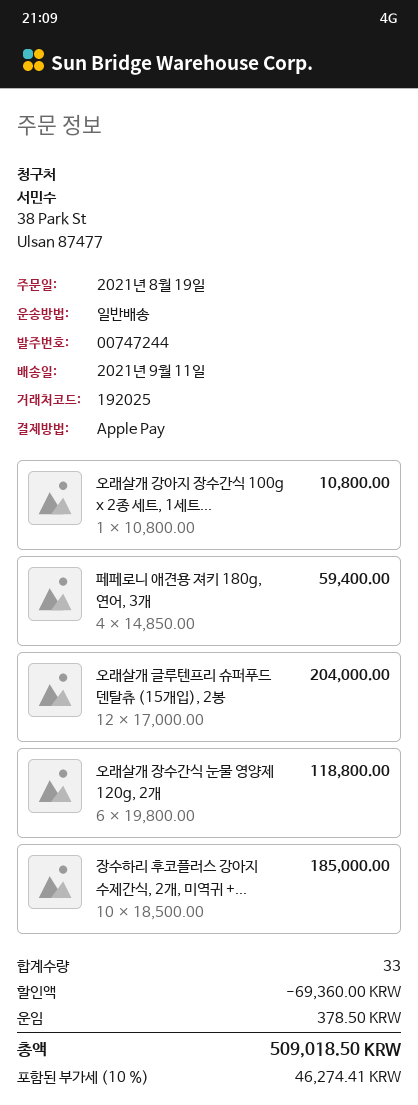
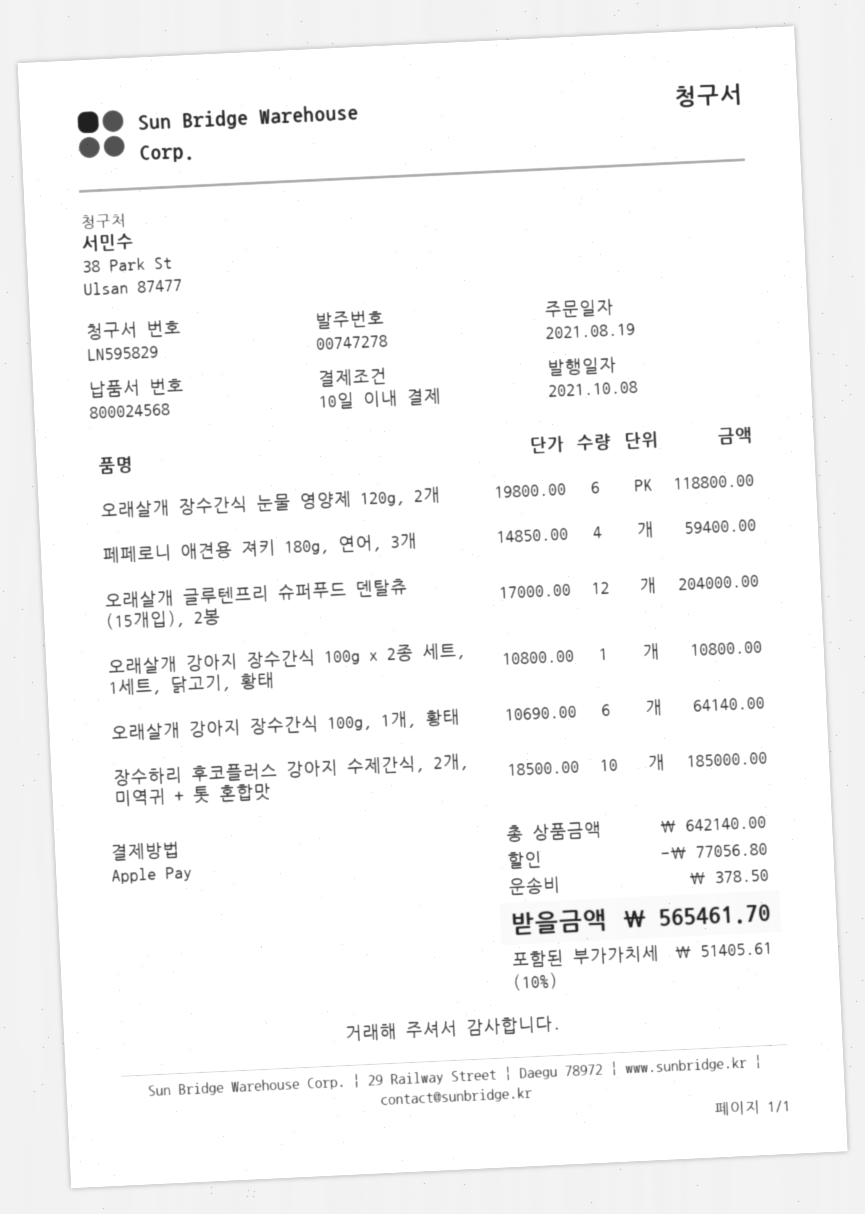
order number: 00747244 -> 00747278
오래살개 강아지 장수간식 100g, 1개, 황태: none -> 6 x 10690.00 = 64140.00
discount: 69360.00 -> 77056.80
tax: 10% = 46274.41 -> 10% = 51405.61
total: 509018.50 -> 565461.70

